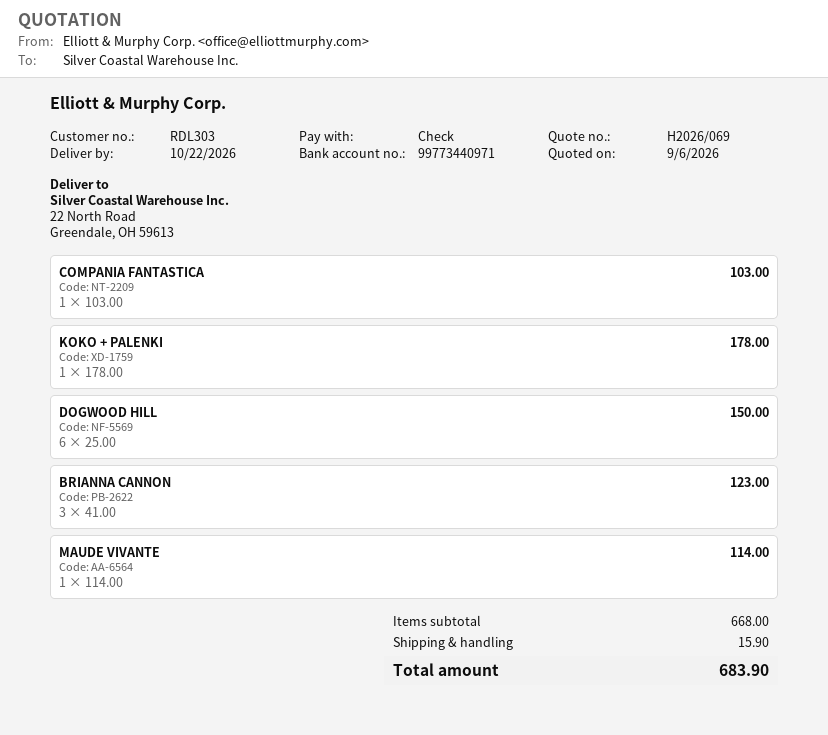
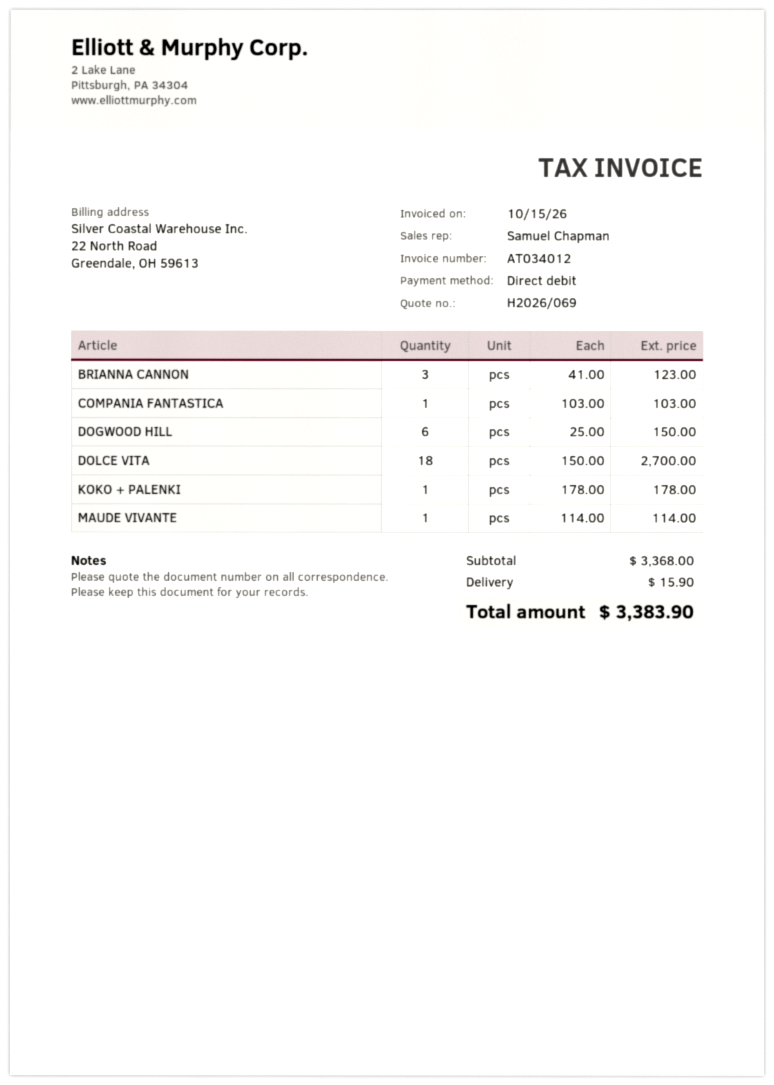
payment method: cheque -> direct debit
DOLCE VITA: none -> 18 x 150.00 = 2700.00
subtotal: 668.00 -> 3368.00
total: 683.90 -> 3383.90

